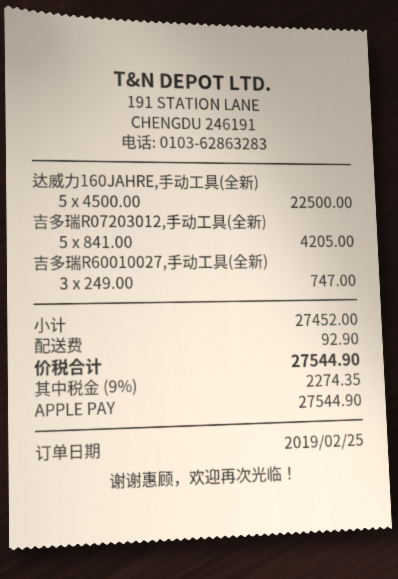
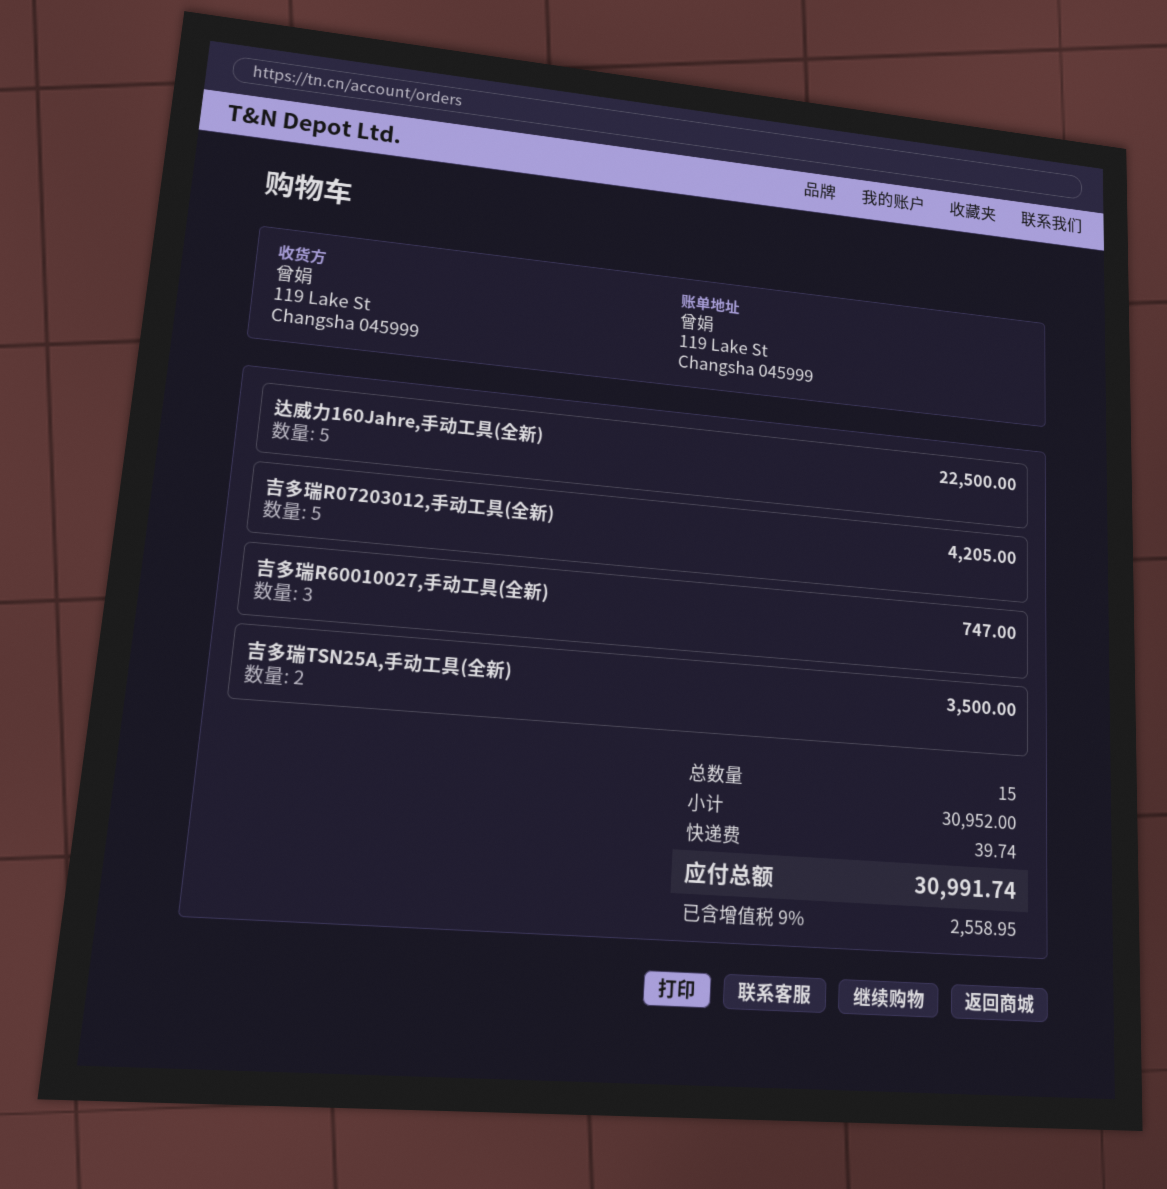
吉多瑞TSN25A,手动工具(全新): none -> 2 for 3500.00
subtotal: 27452.00 -> 30952.00
shipping: 92.90 -> 39.74
tax: 9% = 2274.35 -> 9% = 2558.95
total: 27544.90 -> 30991.74

